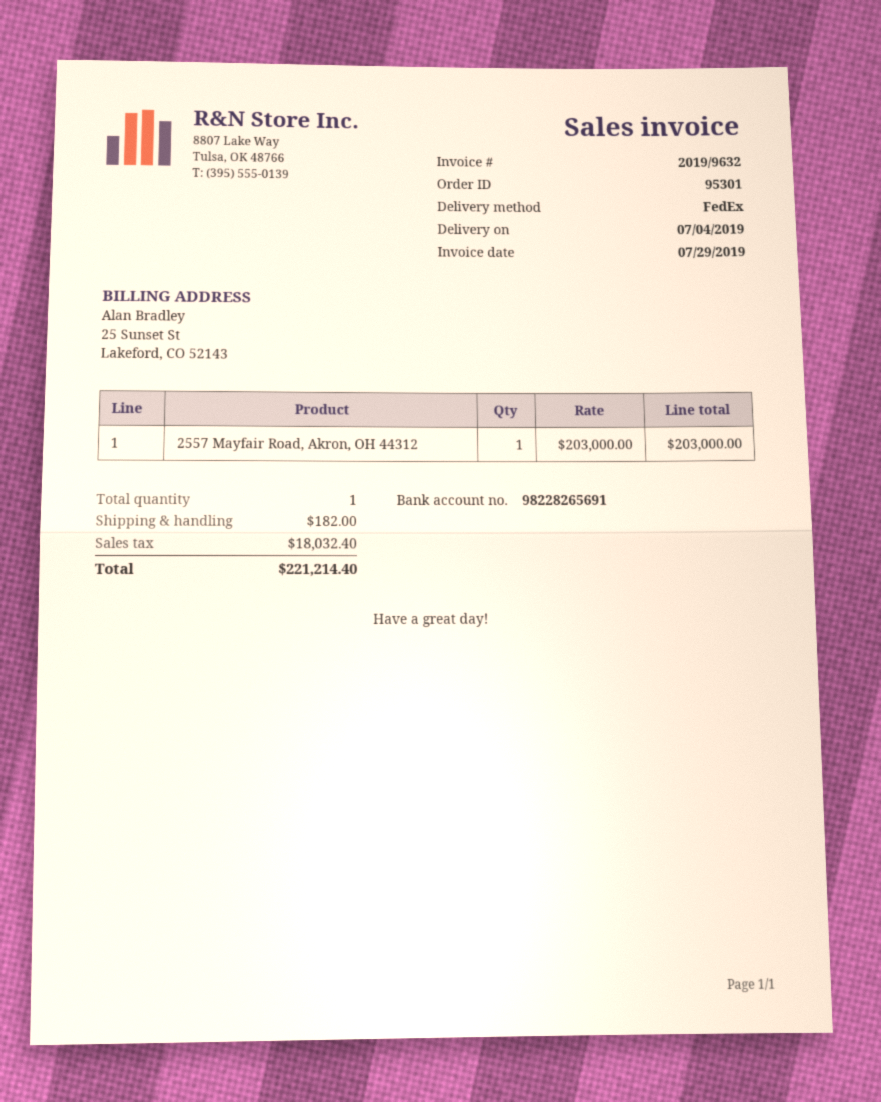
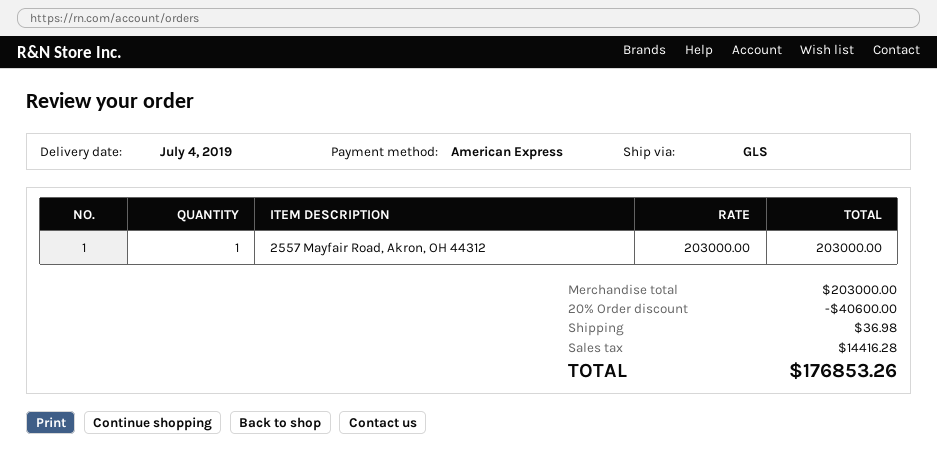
shipping method: FedEx -> GLS
discount: none -> 20% = 40600.00
shipping: 182.00 -> 36.98
tax: 18032.40 -> 14416.28
total: 221214.40 -> 176853.26

